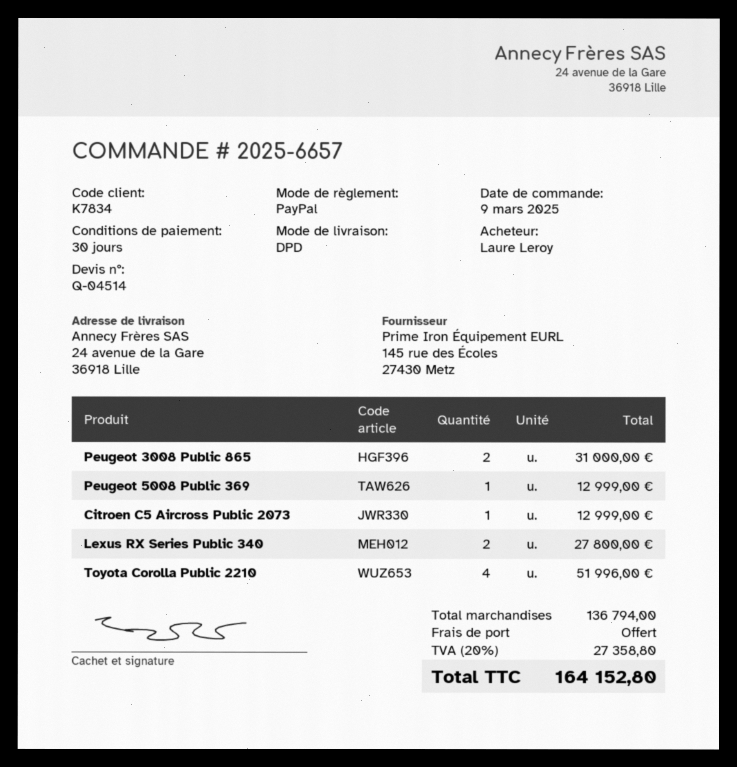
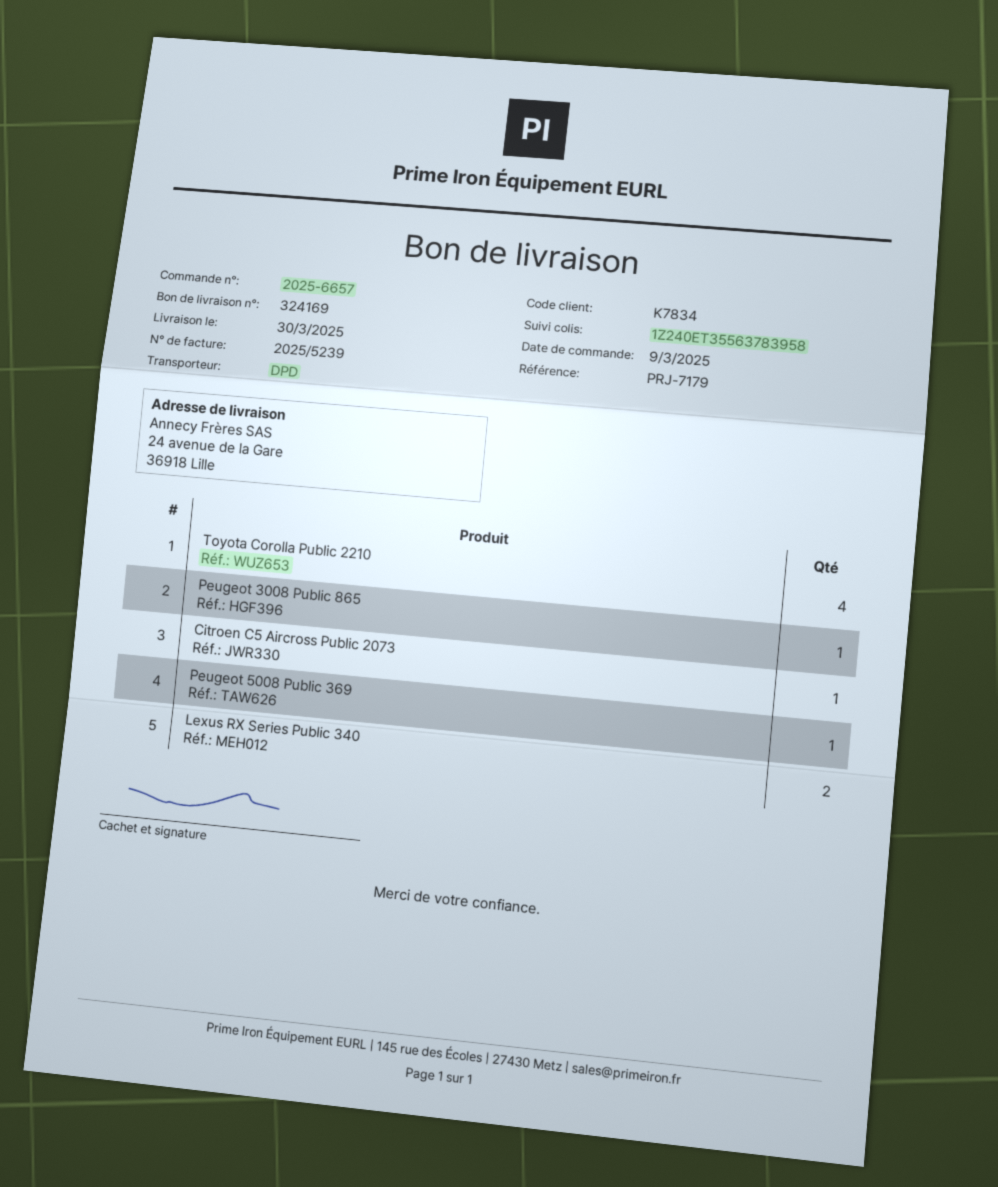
Peugeot 3008 Public 865: 2 -> 1

